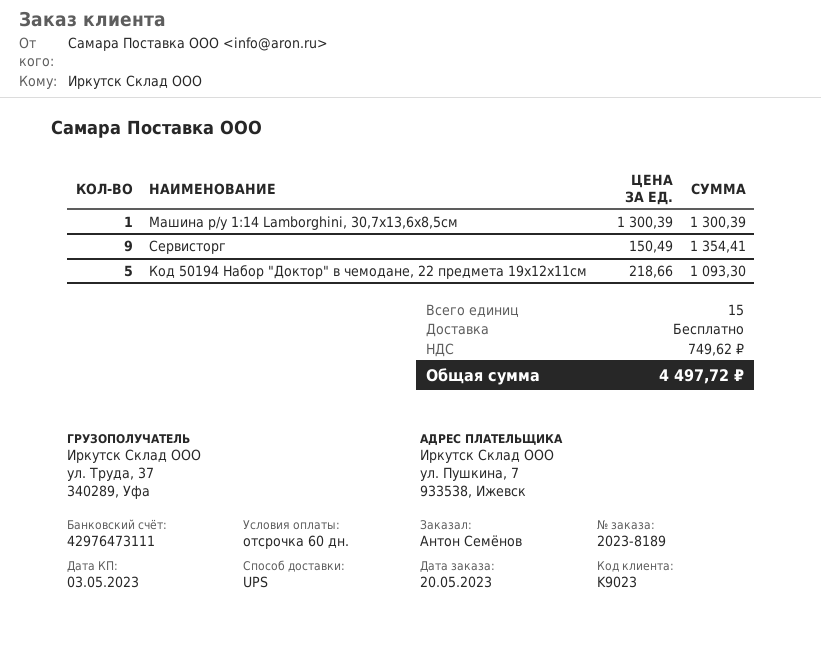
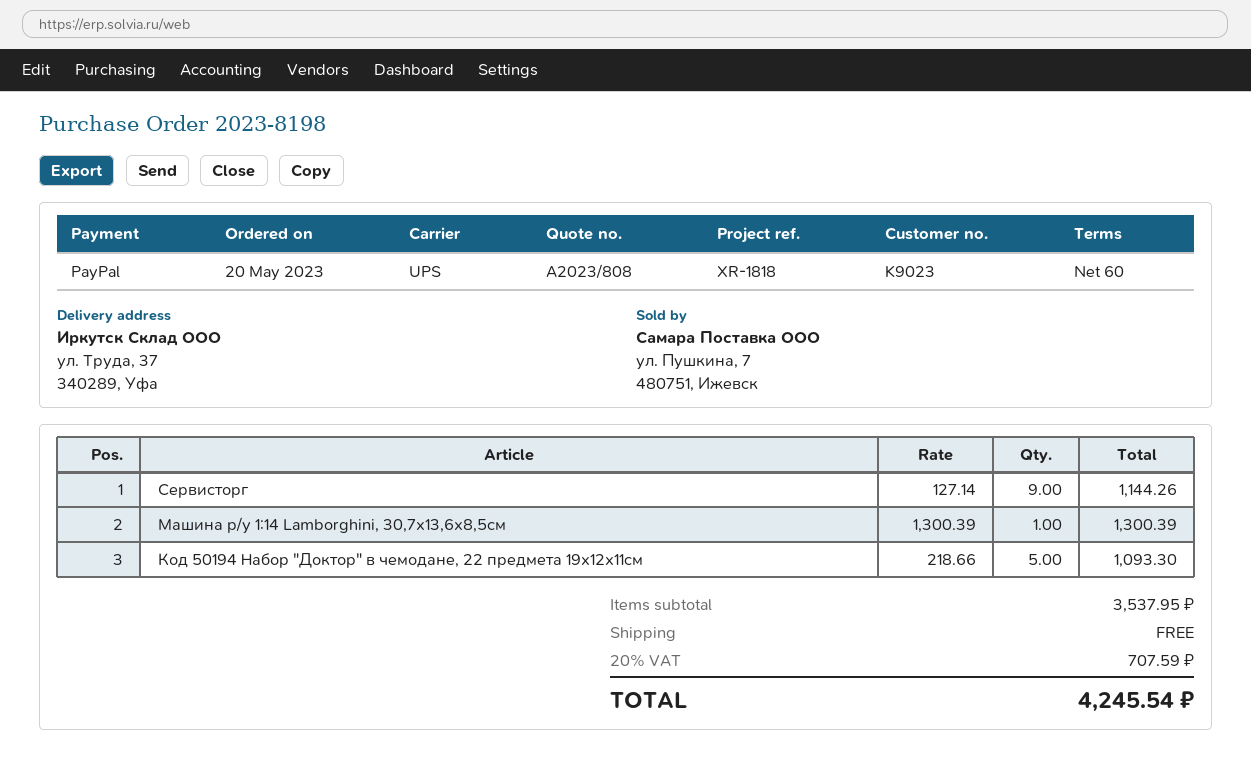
order number: 2023-8189 -> 2023-8198
Сервисторг: 9 x 150.49 = 1354.41 -> 9 x 127.14 = 1144.26
tax: 749.62 -> 707.59
total: 4497.72 -> 4245.54

